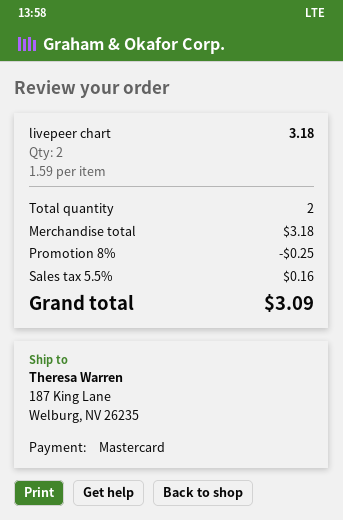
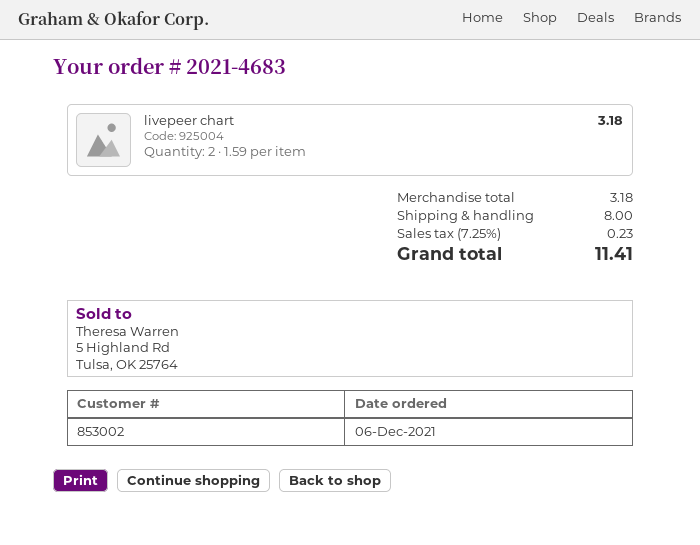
discount: 8% = 0.25 -> none
shipping: none -> 8.00
tax: 5.5% = 0.16 -> 7.25% = 0.23
total: 3.09 -> 11.41

